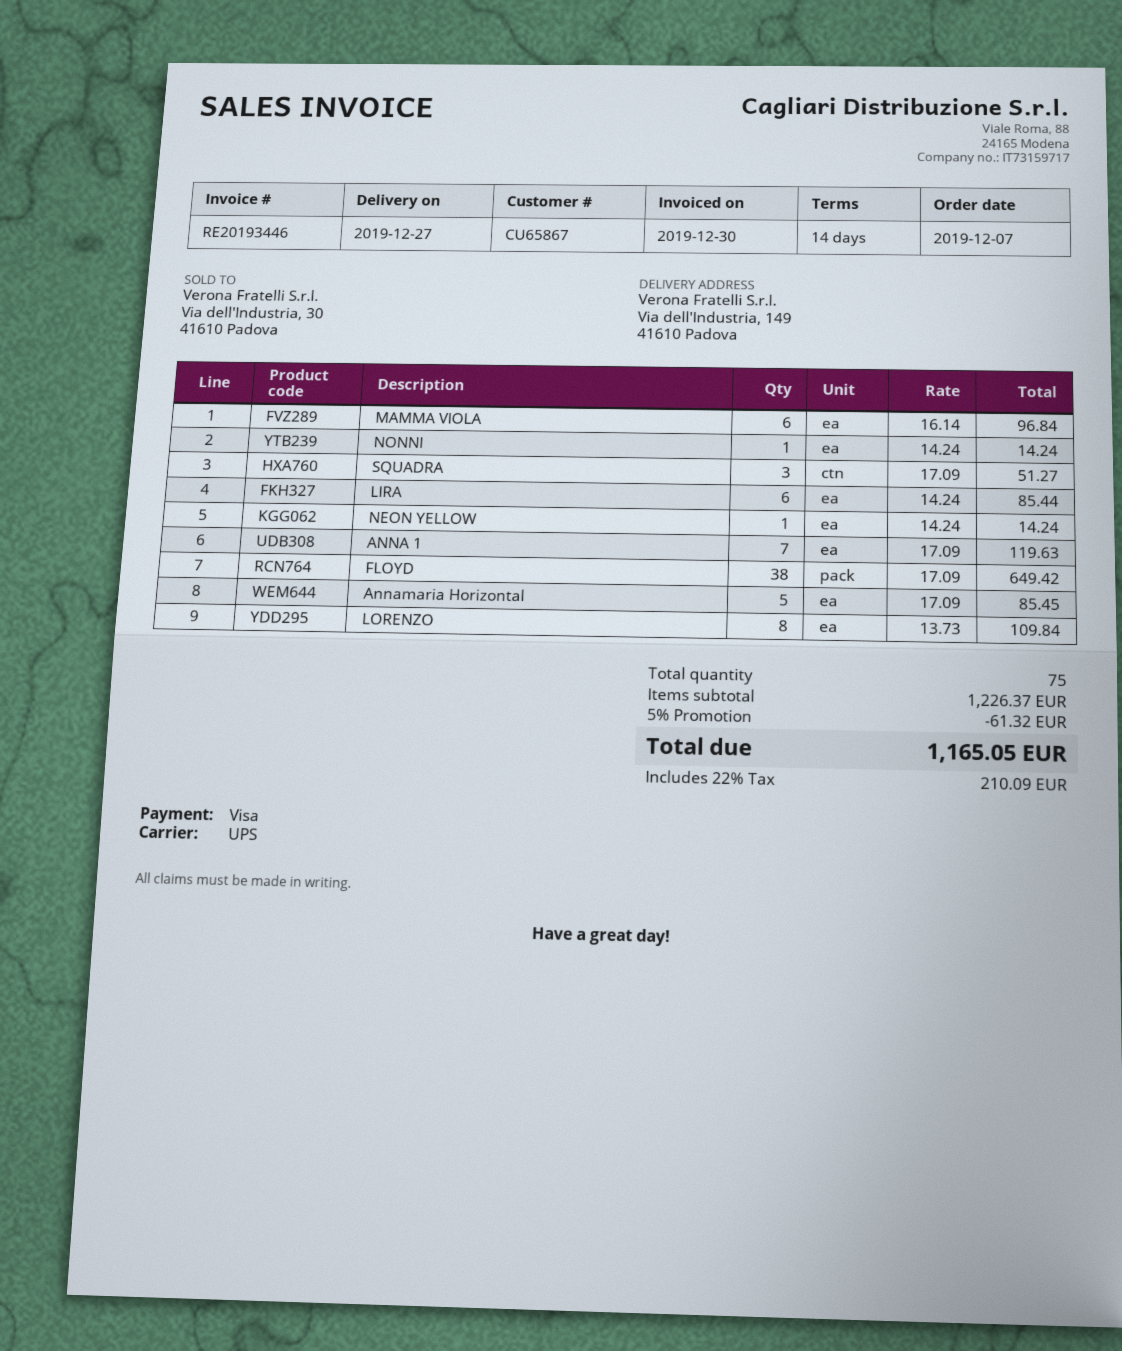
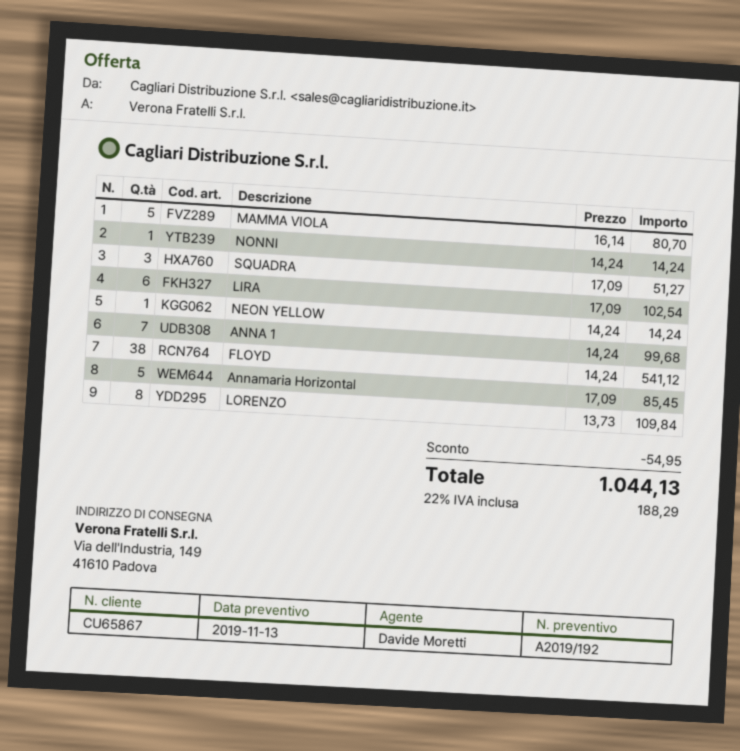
MAMMA VIOLA: 6 x 16.14 = 96.84 -> 5 x 16.14 = 80.70
LIRA: 6 x 14.24 = 85.44 -> 6 x 17.09 = 102.54
ANNA 1: 7 x 17.09 = 119.63 -> 7 x 14.24 = 99.68
FLOYD: 38 x 17.09 = 649.42 -> 38 x 14.24 = 541.12
discount: 61.32 -> 54.95
tax: 22% = 210.09 -> 22% = 188.29
total: 1165.05 -> 1044.13

